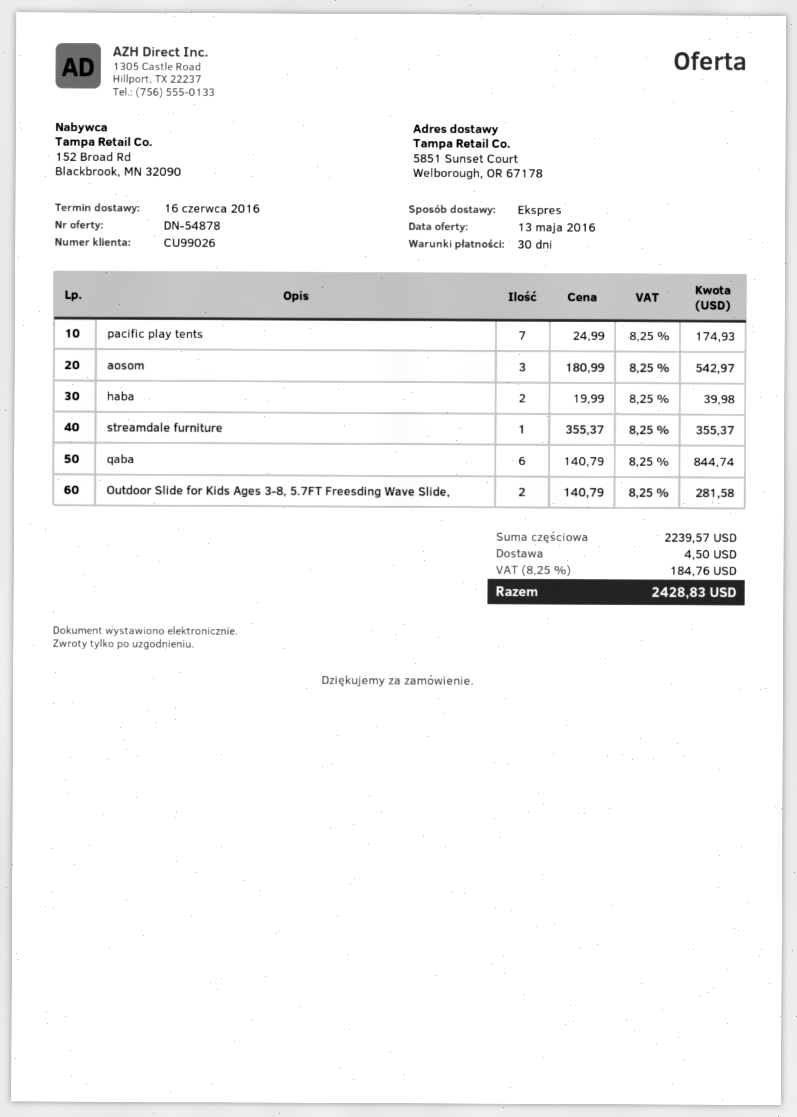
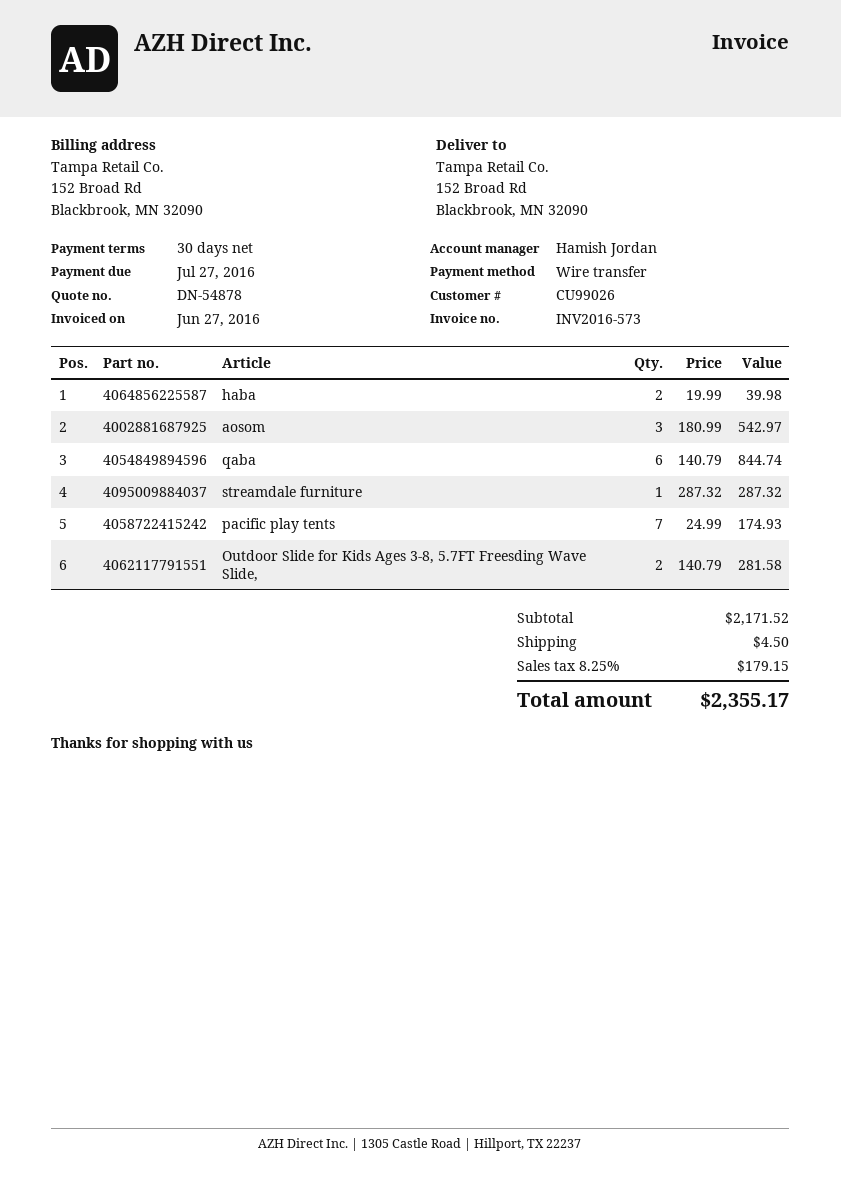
ship to: 5851 Sunset Court, Welborough, OR 67178 -> 152 Broad Rd, Blackbrook, MN 32090
streamdale furniture: 1 x 355.37 = 355.37 -> 1 x 287.32 = 287.32
subtotal: 2239.57 -> 2171.52
tax: 8.25% = 184.76 -> 8.25% = 179.15
total: 2428.83 -> 2355.17

